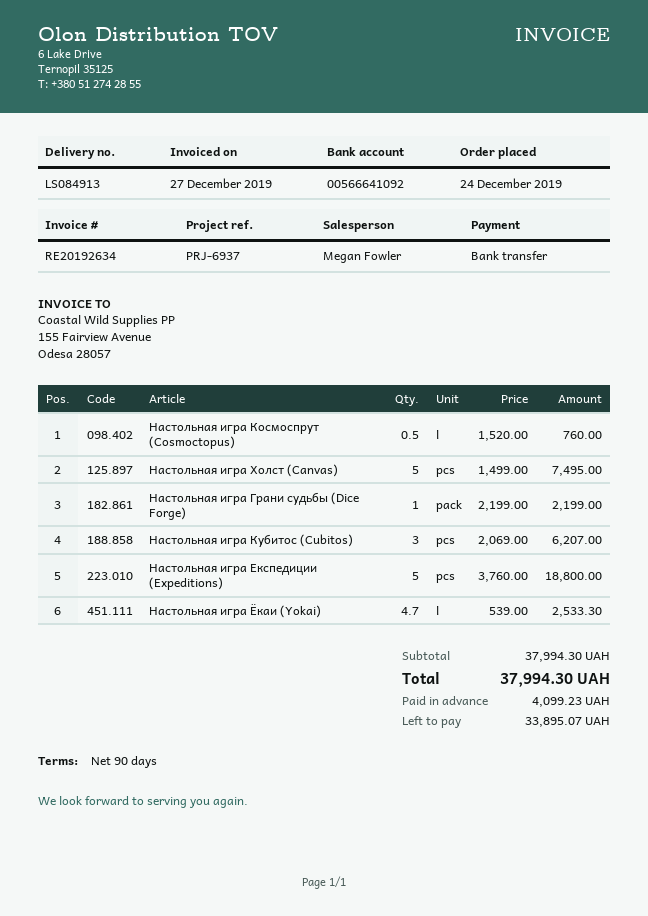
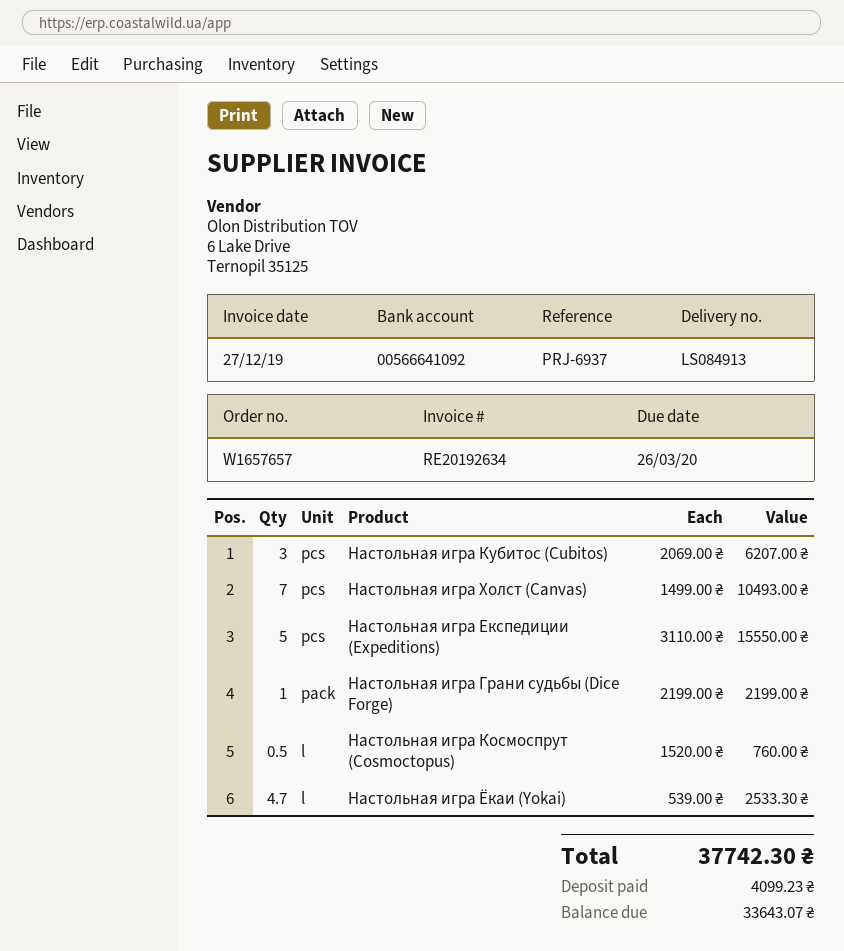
Настольная игра Холст (Canvas): 5 x 1499.00 = 7495.00 -> 7 x 1499.00 = 10493.00
Настольная игра Експедиции (Expeditions): 5 x 3760.00 = 18800.00 -> 5 x 3110.00 = 15550.00
total: 37994.30 -> 37742.30
balance: 33895.07 -> 33643.07

